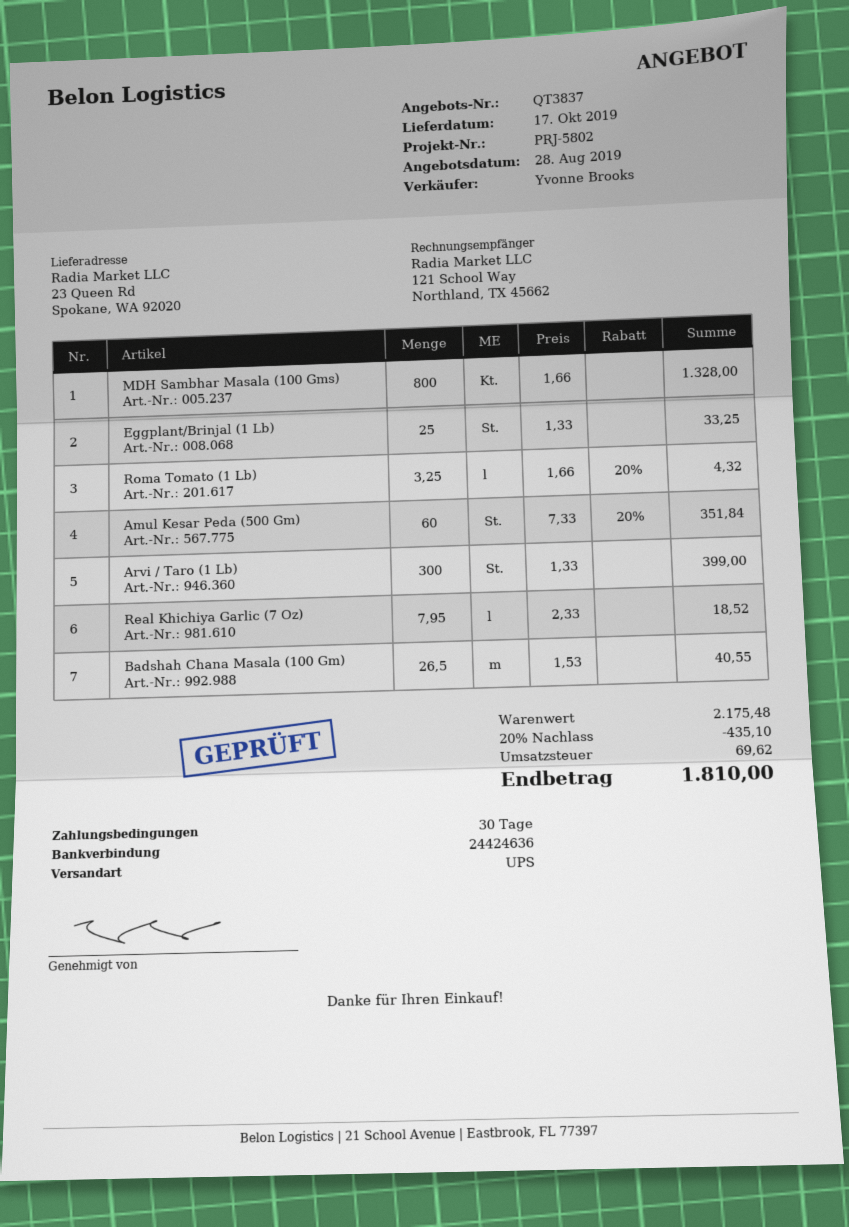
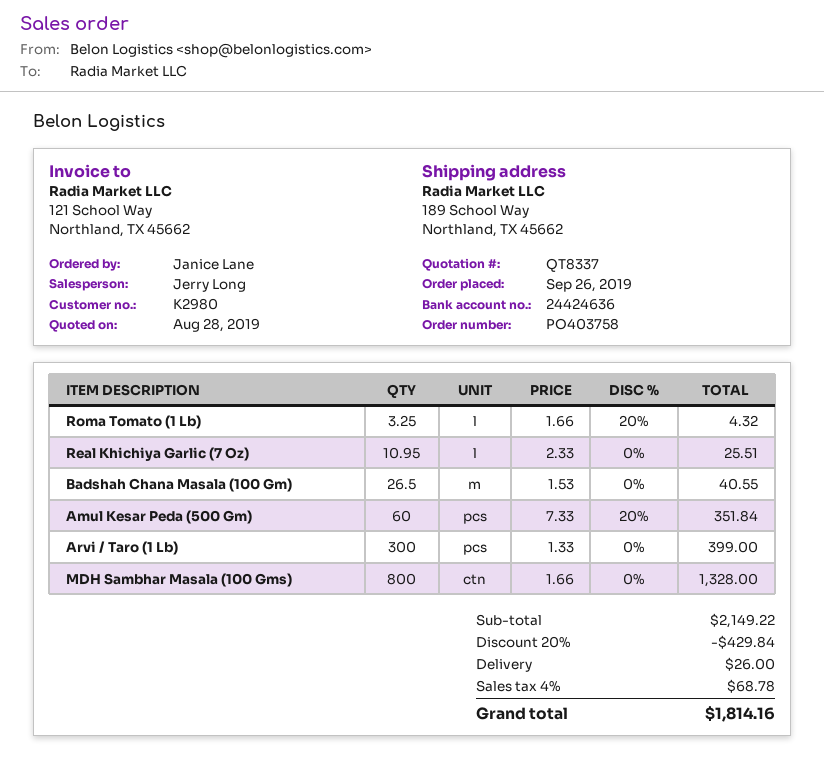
quote number: QT3837 -> QT8337
sales rep: Yvonne Brooks -> Jerry Long
ship to: 23 Queen Rd, Spokane, WA 92020 -> 189 School Way, Northland, TX 45662
Eggplant/Brinjal (1 Lb): 25 x 1.33 = 33.25 -> none
Real Khichiya Garlic (7 Oz): 7.95 x 2.33 = 18.52 -> 10.95 x 2.33 = 25.51
subtotal: 2175.48 -> 2149.22
discount: 20% = 435.10 -> 20% = 429.84
shipping: none -> 26.00
tax: 69.62 -> 68.78
total: 1810.00 -> 1814.16

